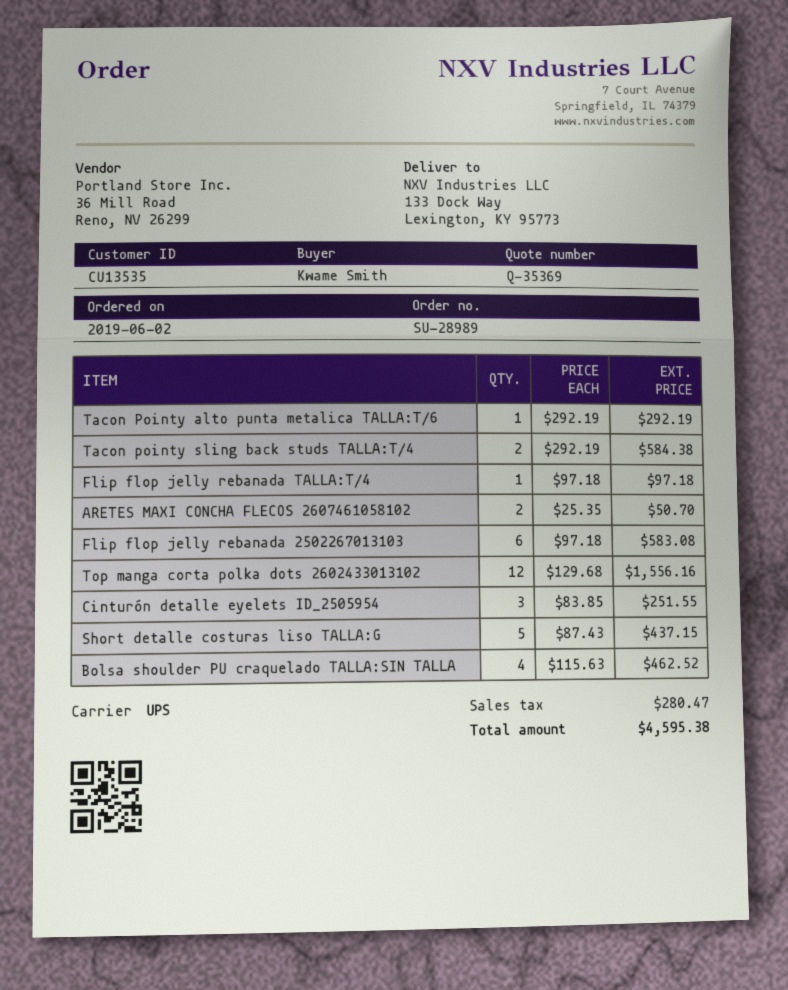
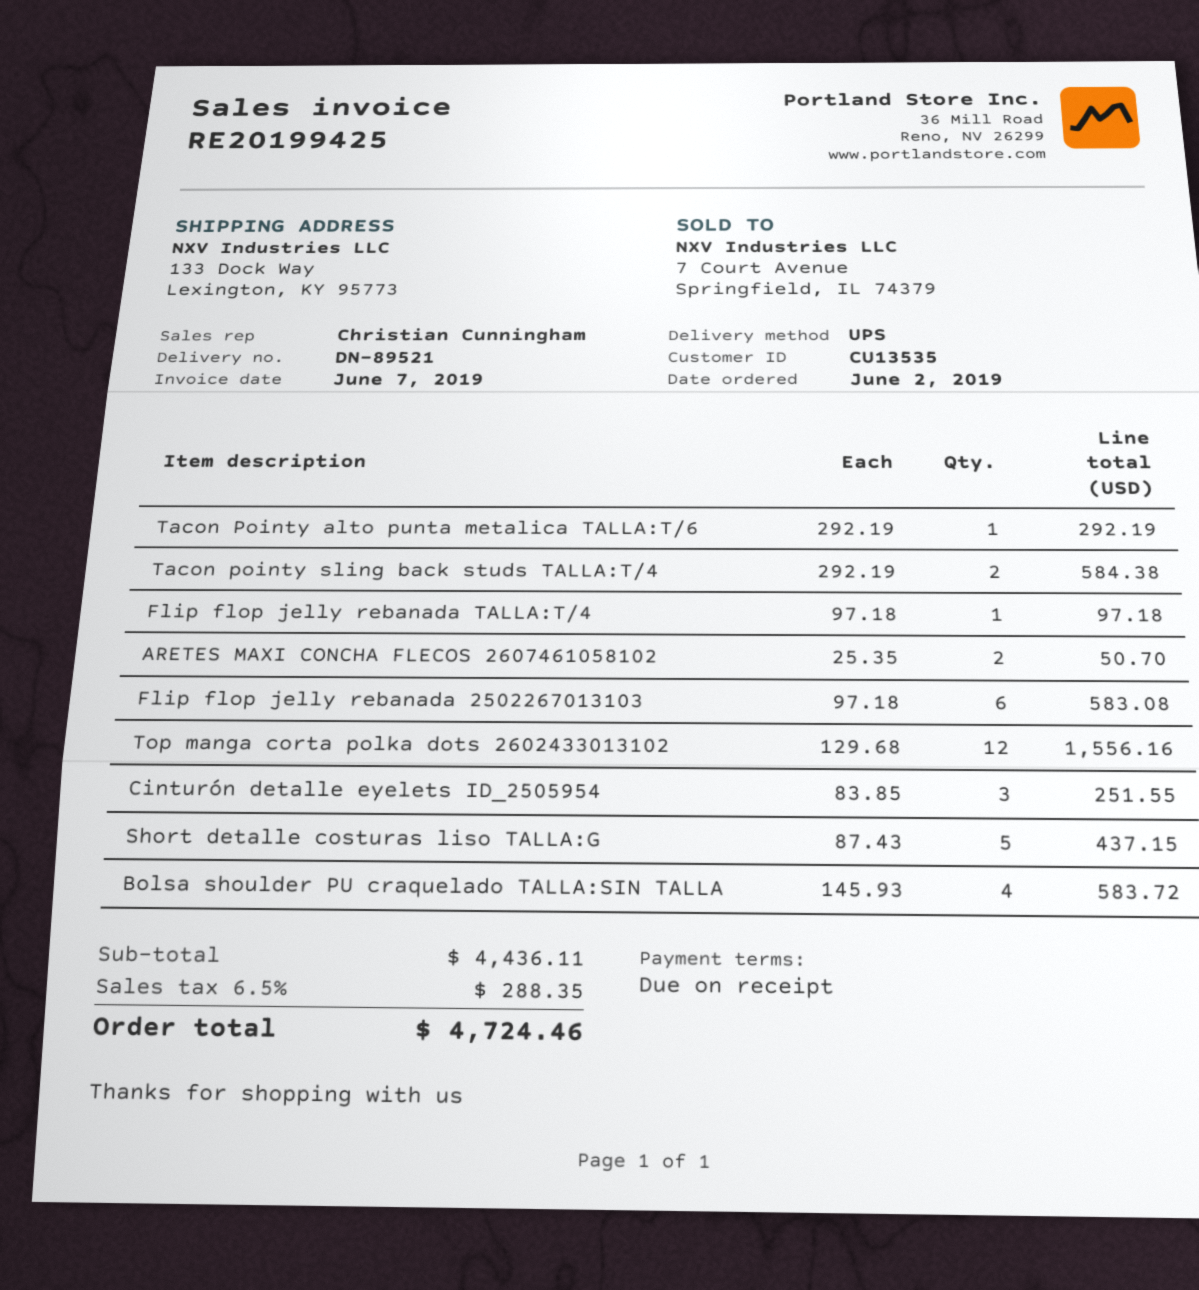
Bolsa shoulder PU craquelado TALLA:SIN TALLA: 4 x 115.63 = 462.52 -> 4 x 145.93 = 583.72
tax: 280.47 -> 288.35
total: 4595.38 -> 4724.46

